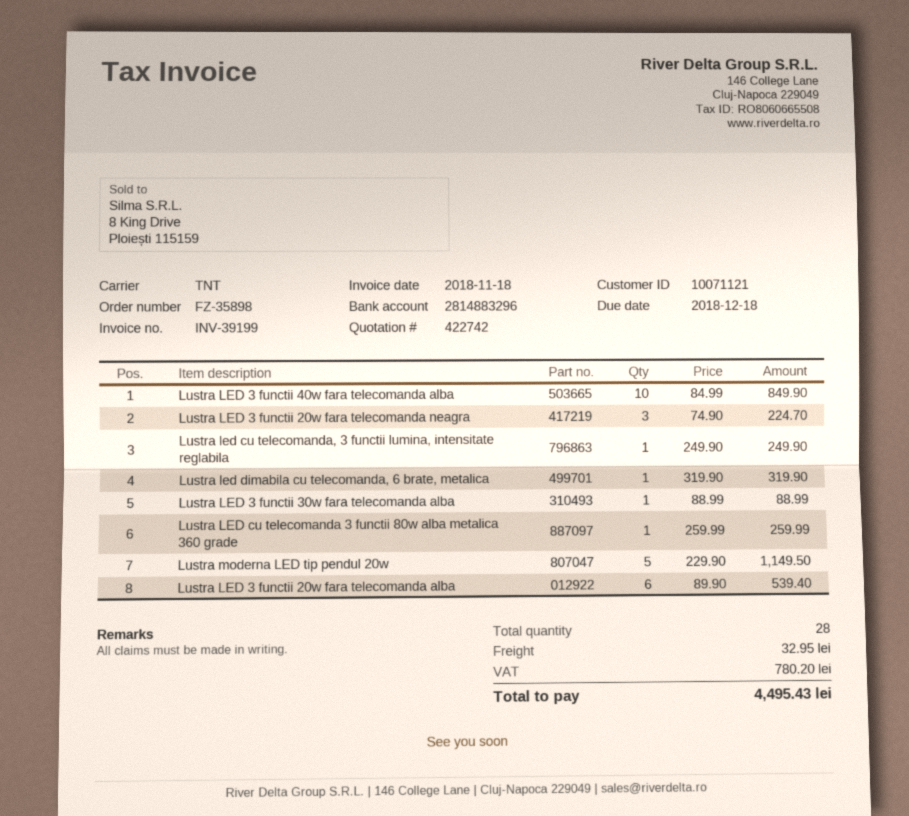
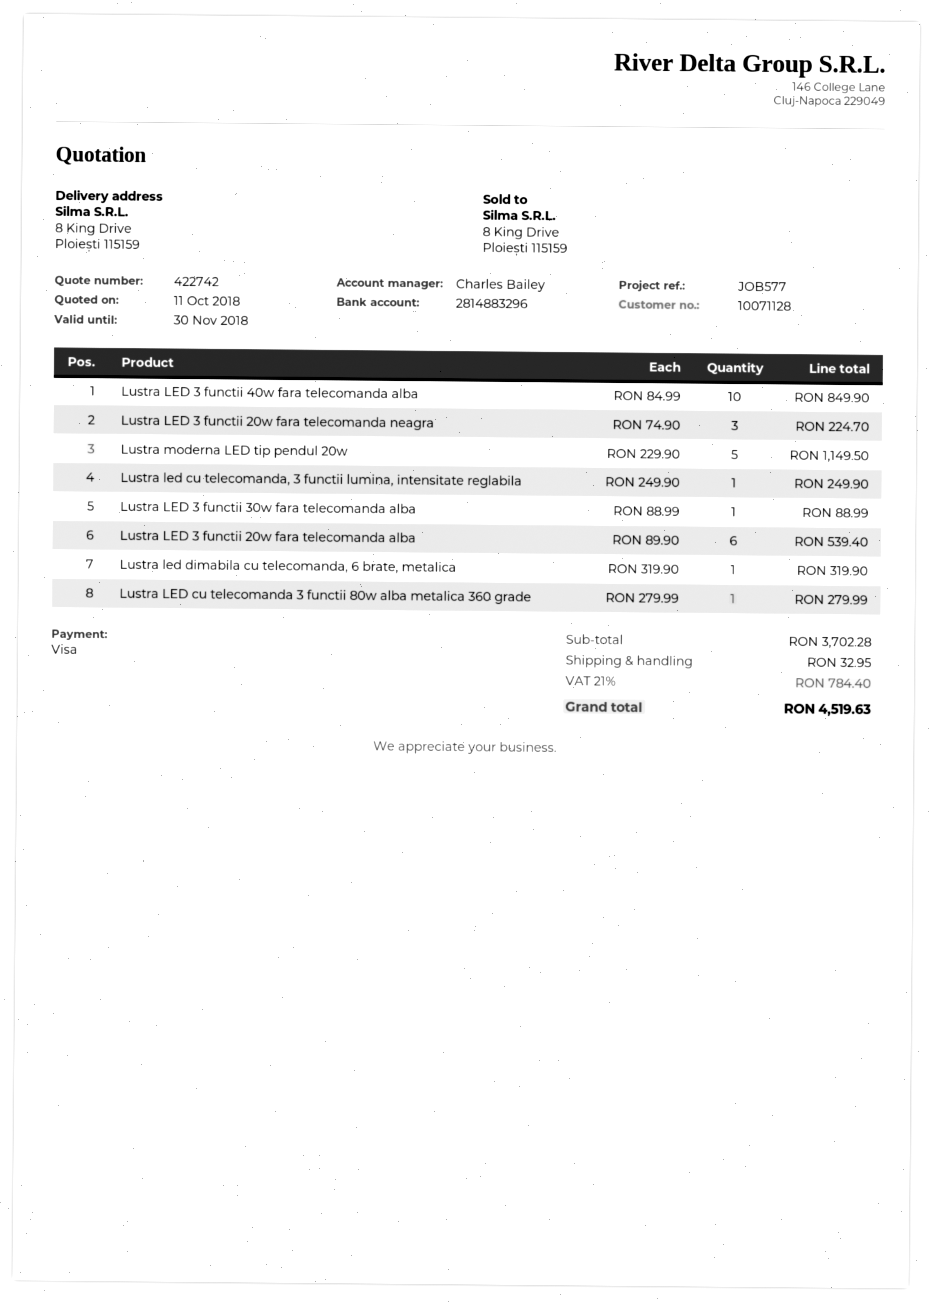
customer number: 10071121 -> 10071128
Lustra LED cu telecomanda 3 functii 80w alba metalica 360 grade: 1 x 259.99 = 259.99 -> 1 x 279.99 = 279.99
tax: 780.20 -> 784.40
total: 4495.43 -> 4519.63

